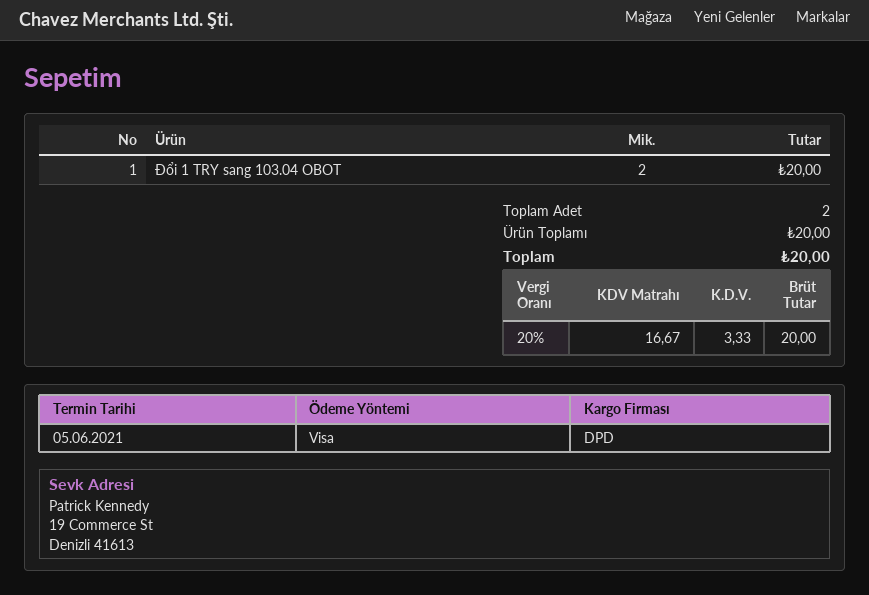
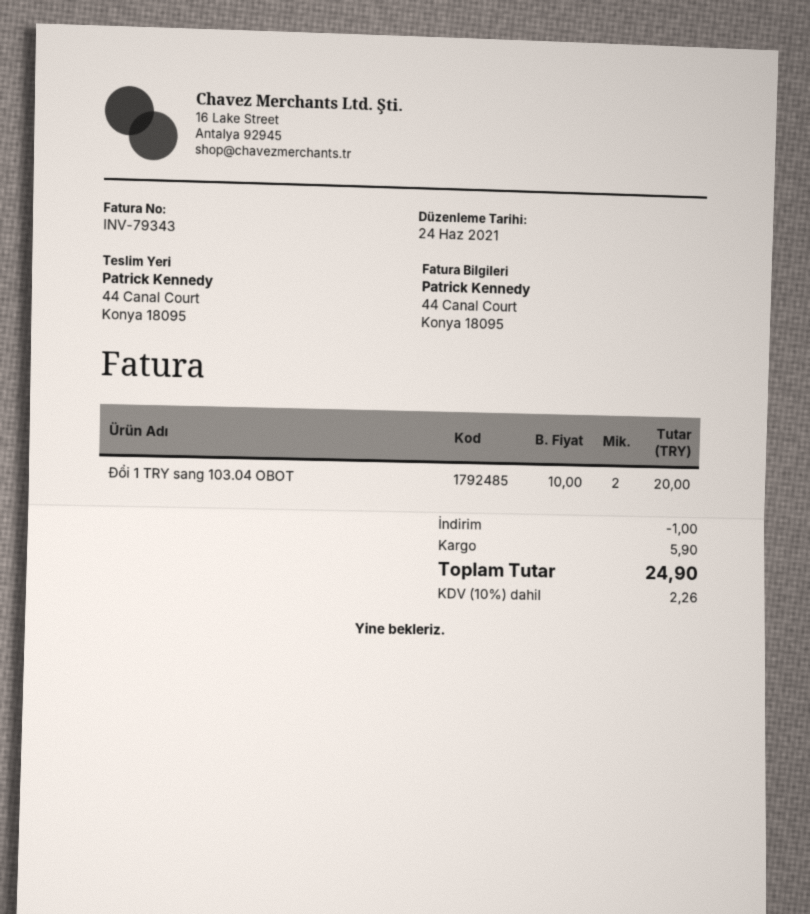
ship to: 19 Commerce St, Denizli 41613 -> 44 Canal Court, Konya 18095
discount: none -> 1.00
shipping: none -> 5.90
tax: 20% = 3.33 -> 10% = 2.26
total: 20.00 -> 24.90

